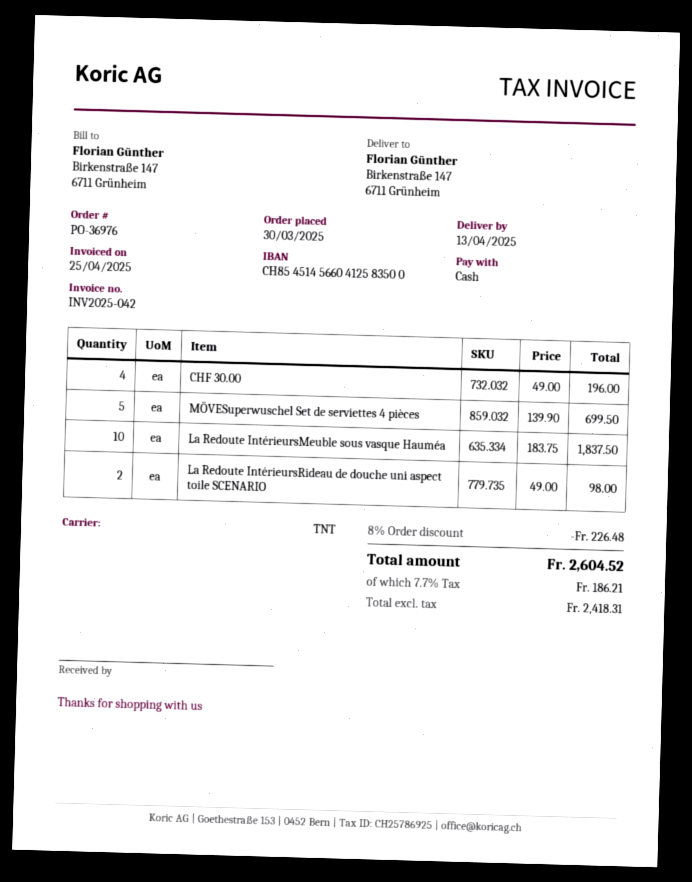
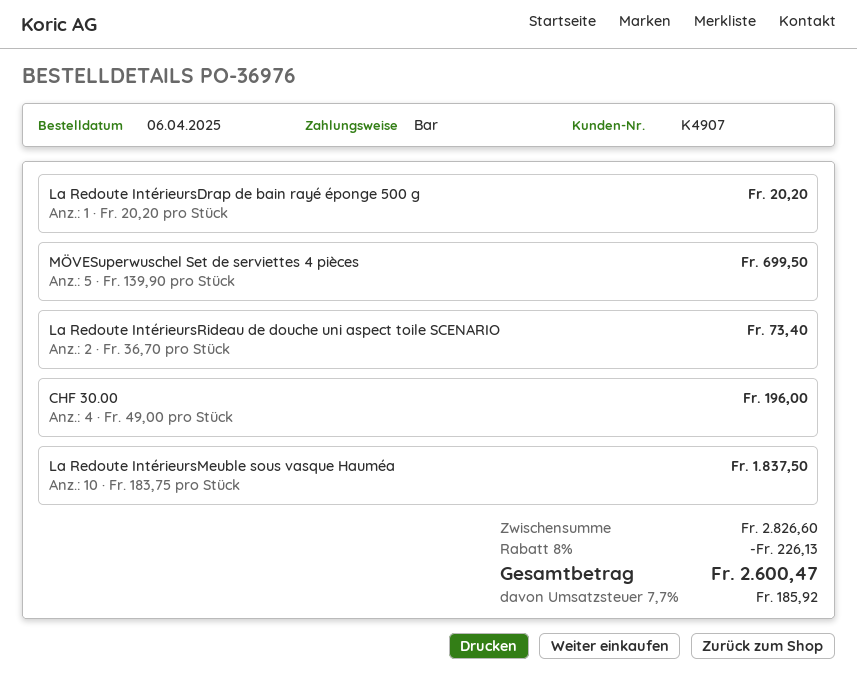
order date: 2025-03-30 -> 2025-04-06
La Redoute IntérieursRideau de douche uni aspect toile SCENARIO: 2 x 49.00 = 98.00 -> 2 x 36.70 = 73.40
La Redoute IntérieursDrap de bain rayé éponge 500 g: none -> 1 x 20.20 = 20.20
discount: 8% = 226.48 -> 8% = 226.13
tax: 7.7% = 186.21 -> 7.7% = 185.92
total: 2604.52 -> 2600.47

